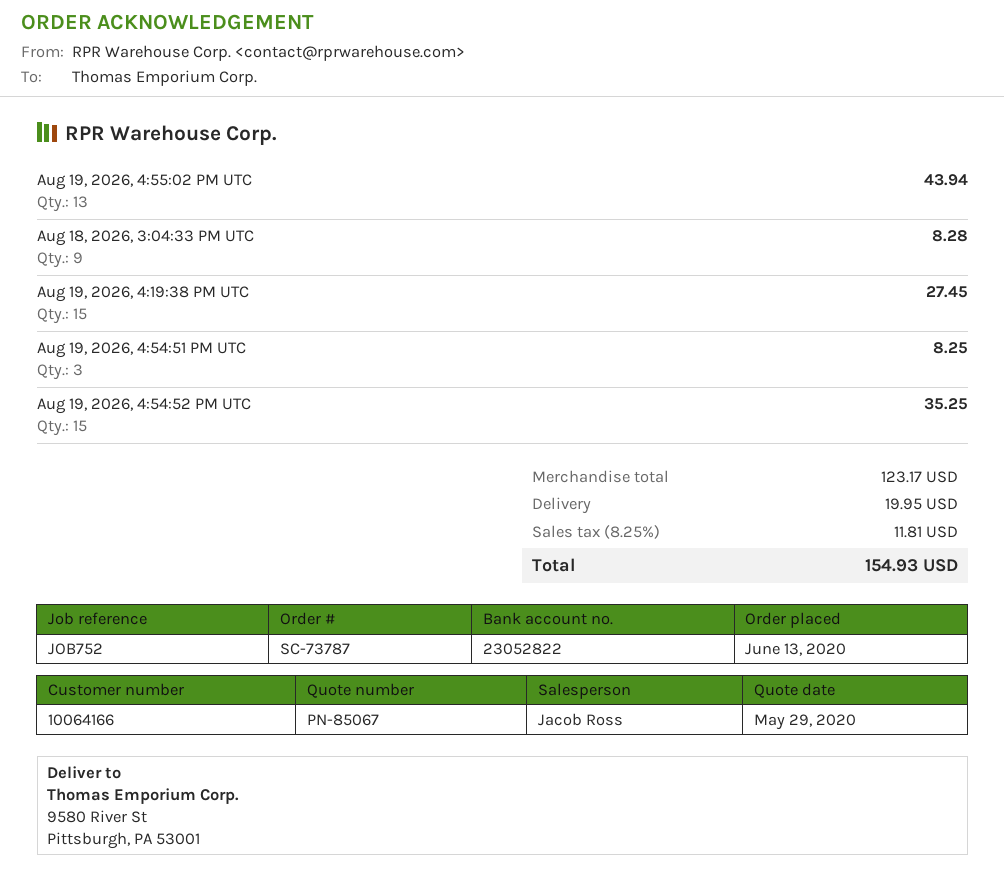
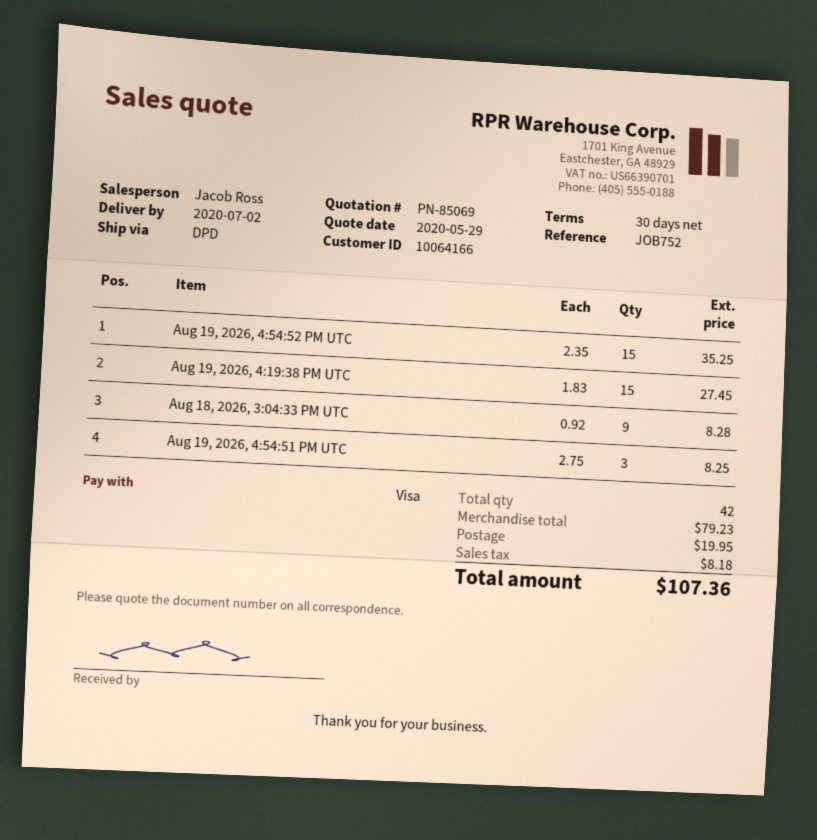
quote number: PN-85067 -> PN-85069
Aug 19, 2026, 4:55:02 PM UTC: 13 for 43.94 -> none
subtotal: 123.17 -> 79.23
tax: 11.81 -> 8.18
total: 154.93 -> 107.36

